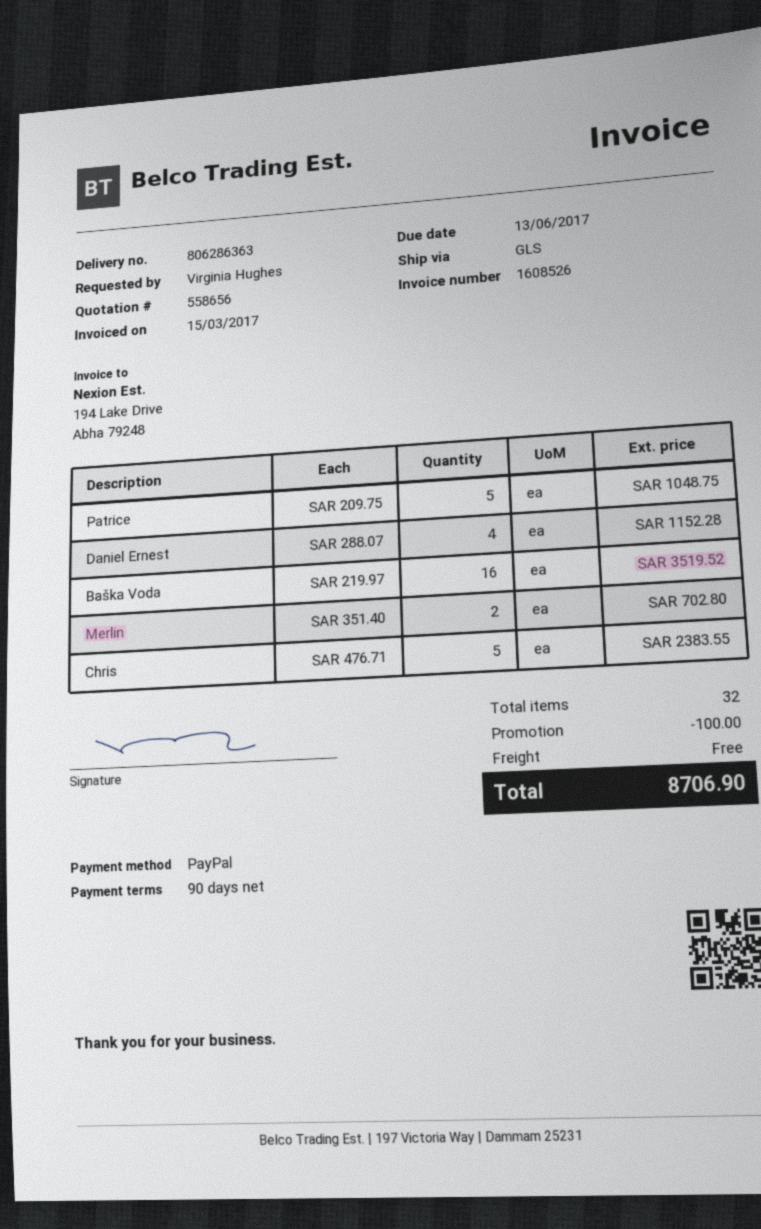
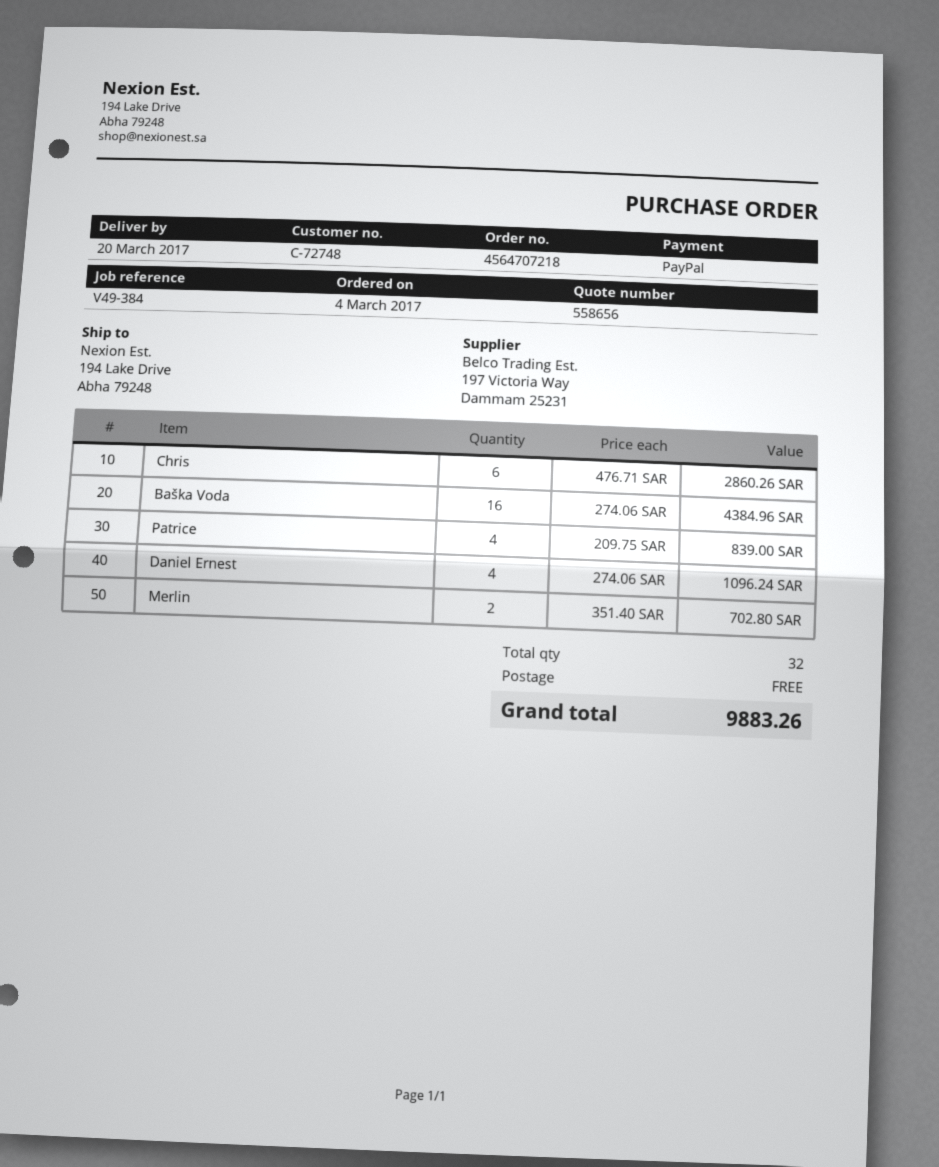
Patrice: 5 x 209.75 = 1048.75 -> 4 x 209.75 = 839.00
Daniel Ernest: 4 x 288.07 = 1152.28 -> 4 x 274.06 = 1096.24
Baška Voda: 16 x 219.97 = 3519.52 -> 16 x 274.06 = 4384.96
Chris: 5 x 476.71 = 2383.55 -> 6 x 476.71 = 2860.26
discount: 100.00 -> none
total: 8706.90 -> 9883.26

